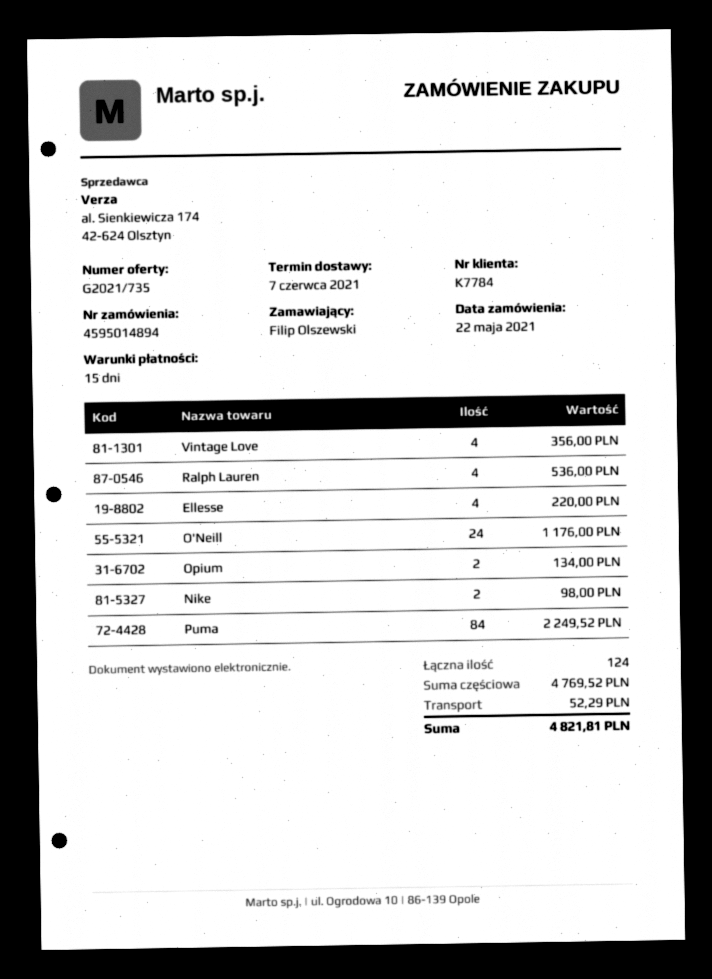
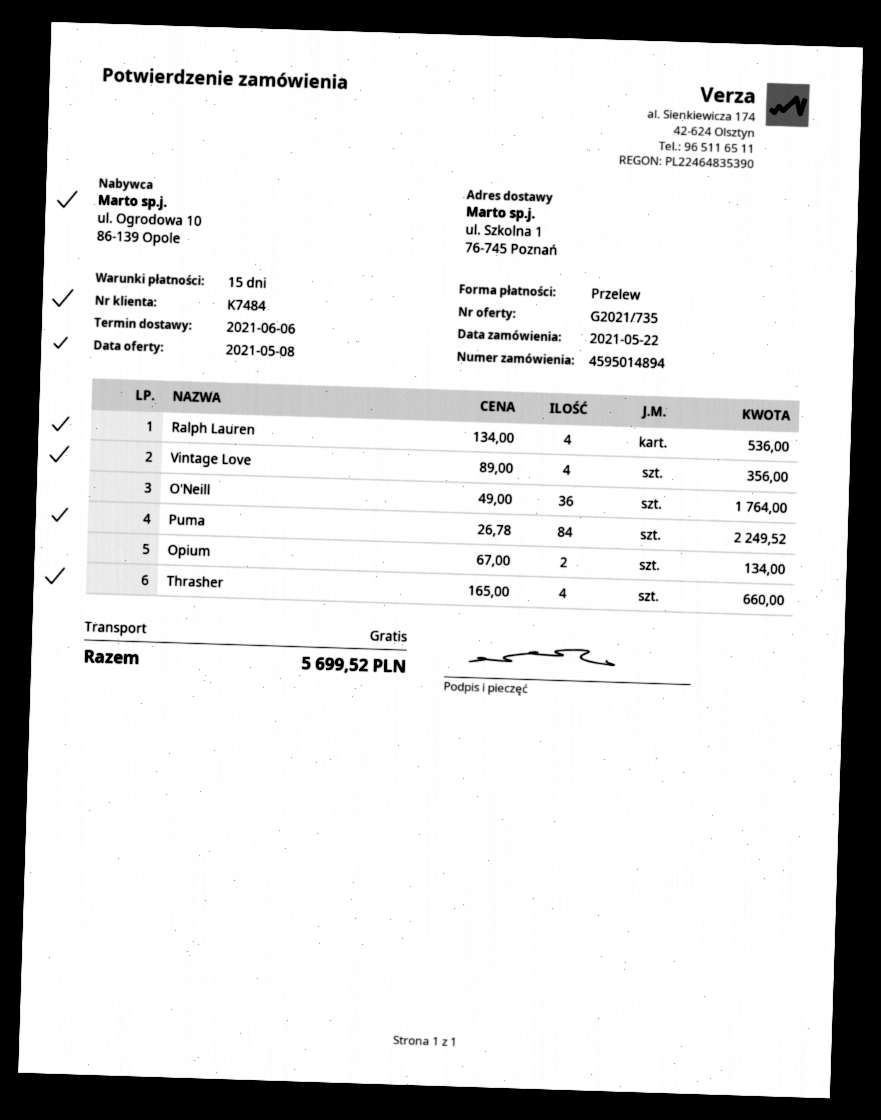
delivery date: 2021-06-07 -> 2021-06-06
customer number: K7784 -> K7484
Ellesse: 4 for 220.00 -> none
O'Neill: 24 for 1176.00 -> 36 for 1764.00
Nike: 2 for 98.00 -> none
Thrasher: none -> 4 for 660.00
shipping: 52.29 -> 0.00
total: 4821.81 -> 5699.52

